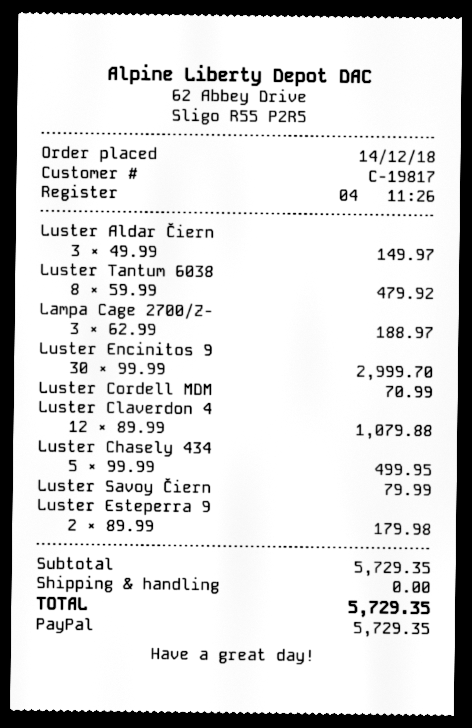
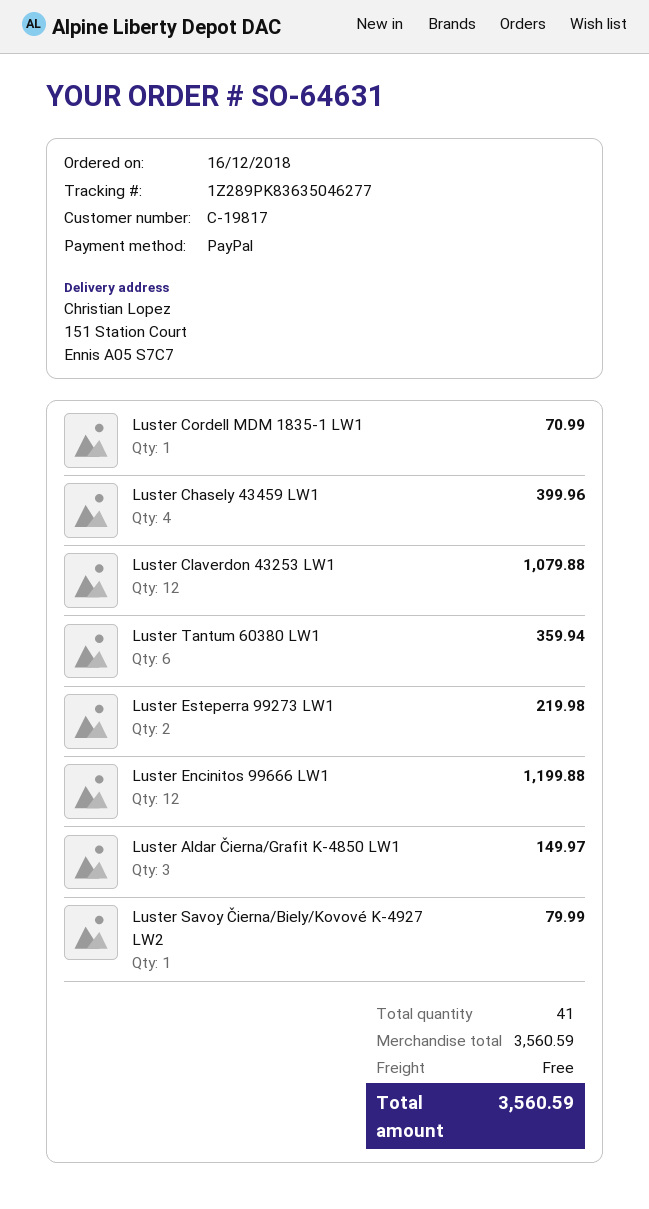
order date: 2018-12-14 -> 2018-12-16
Luster Tantum 6038: 8 for 479.92 -> 6 for 359.94
Lampa Cage 2700/Z-: 3 for 188.97 -> none
Luster Encinitos 9: 30 for 2999.70 -> 12 for 1199.88
Luster Chasely 434: 5 for 499.95 -> 4 for 399.96
Luster Esteperra 9: 2 for 179.98 -> 2 for 219.98
subtotal: 5729.35 -> 3560.59
total: 5729.35 -> 3560.59

